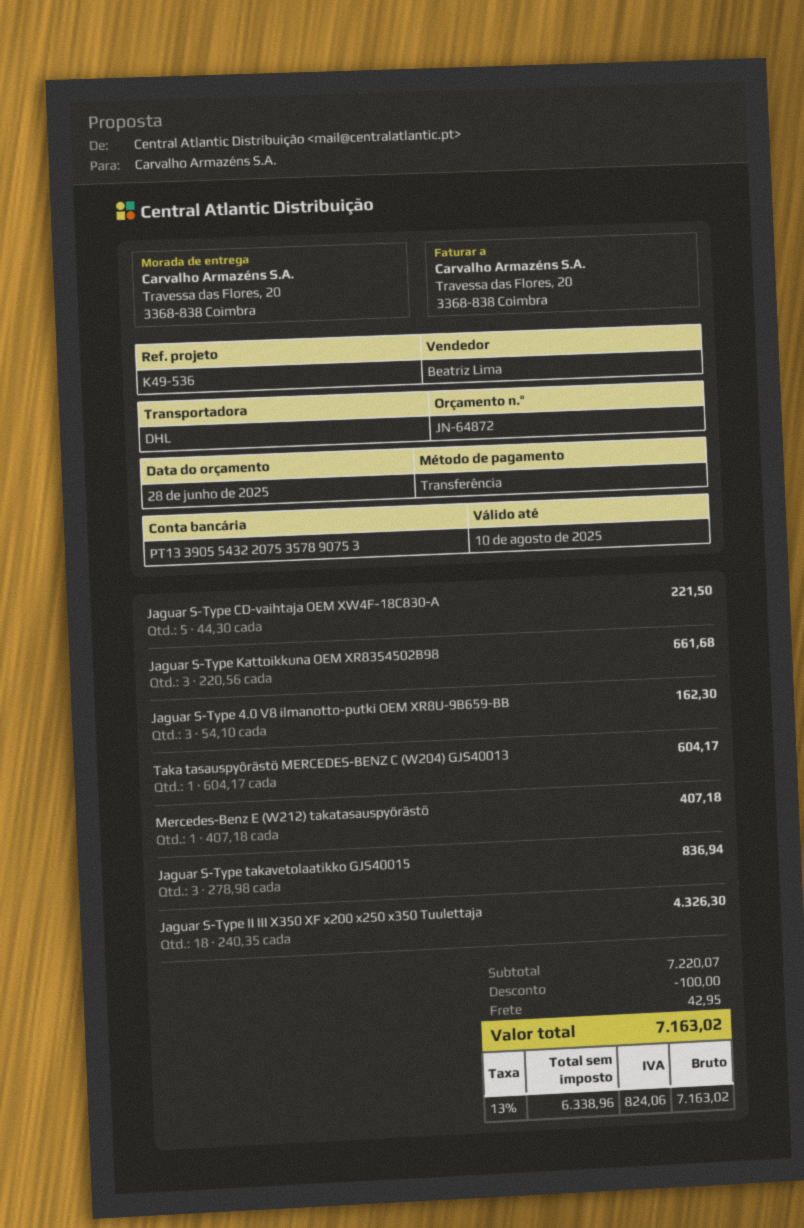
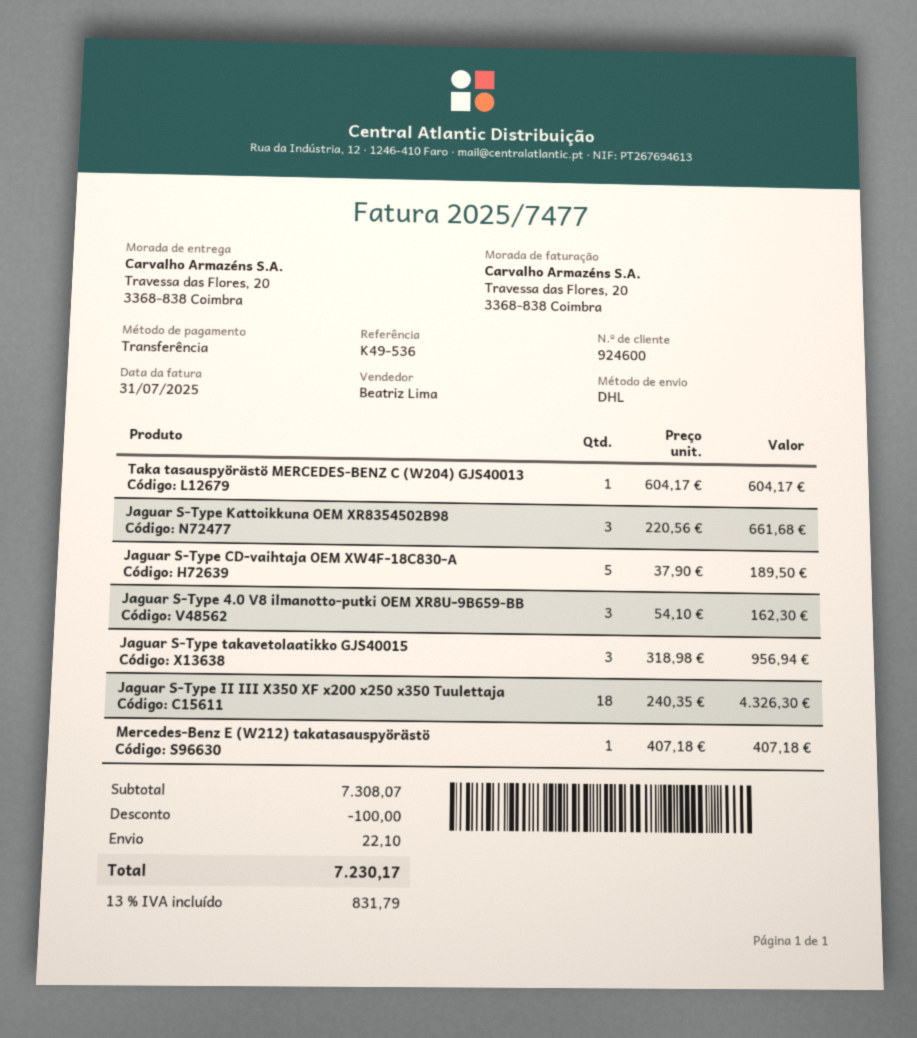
Jaguar S-Type CD-vaihtaja OEM XW4F-18C830-A: 5 x 44.30 = 221.50 -> 5 x 37.90 = 189.50
Jaguar S-Type takavetolaatikko GJS40015: 3 x 278.98 = 836.94 -> 3 x 318.98 = 956.94
subtotal: 7220.07 -> 7308.07
shipping: 42.95 -> 22.10
tax: 13% = 824.06 -> 13% = 831.79
total: 7163.02 -> 7230.17

